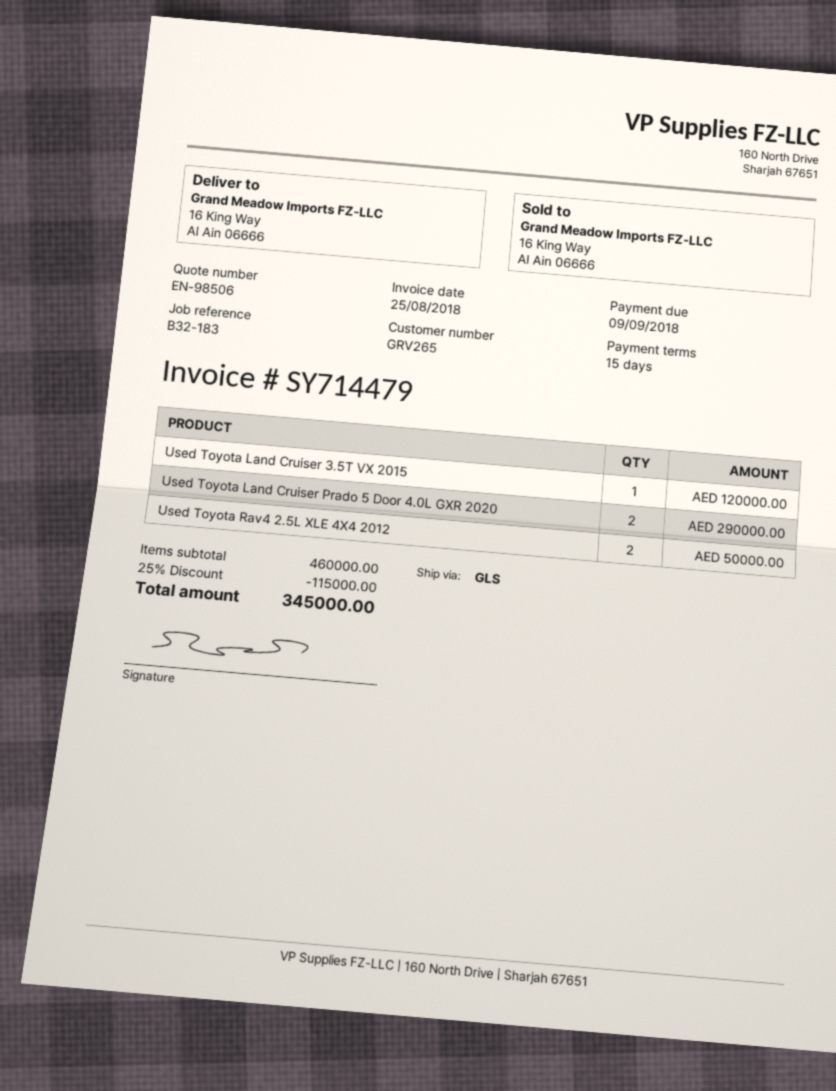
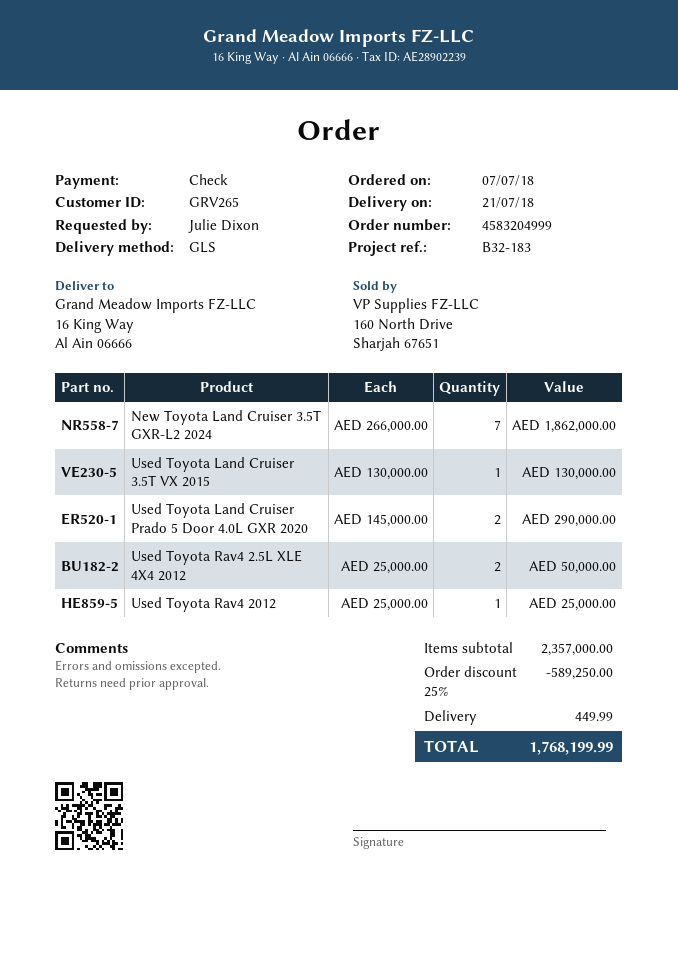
Used Toyota Land Cruiser 3.5T VX 2015: 1 for 120000.00 -> 1 for 130000.00
New Toyota Land Cruiser 3.5T GXR-L2 2024: none -> 7 for 1862000.00
Used Toyota Rav4 2012: none -> 1 for 25000.00
subtotal: 460000.00 -> 2357000.00
discount: 25% = 115000.00 -> 25% = 589250.00
shipping: none -> 449.99
total: 345000.00 -> 1768199.99

